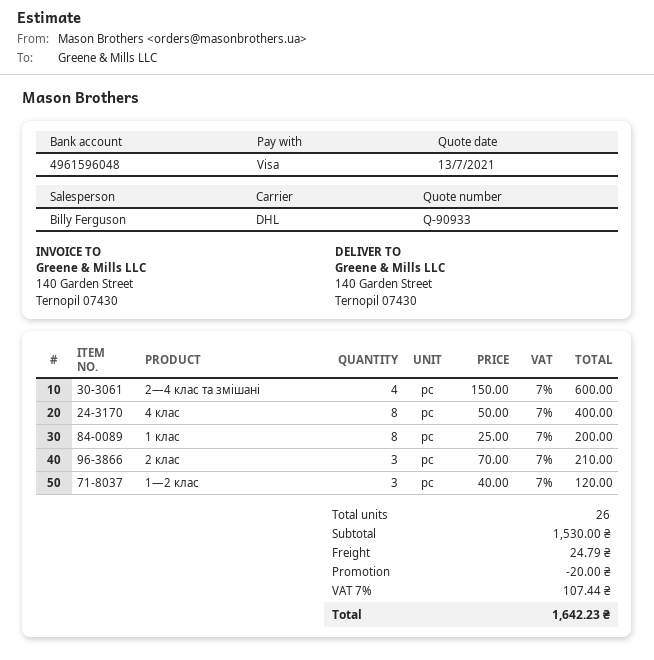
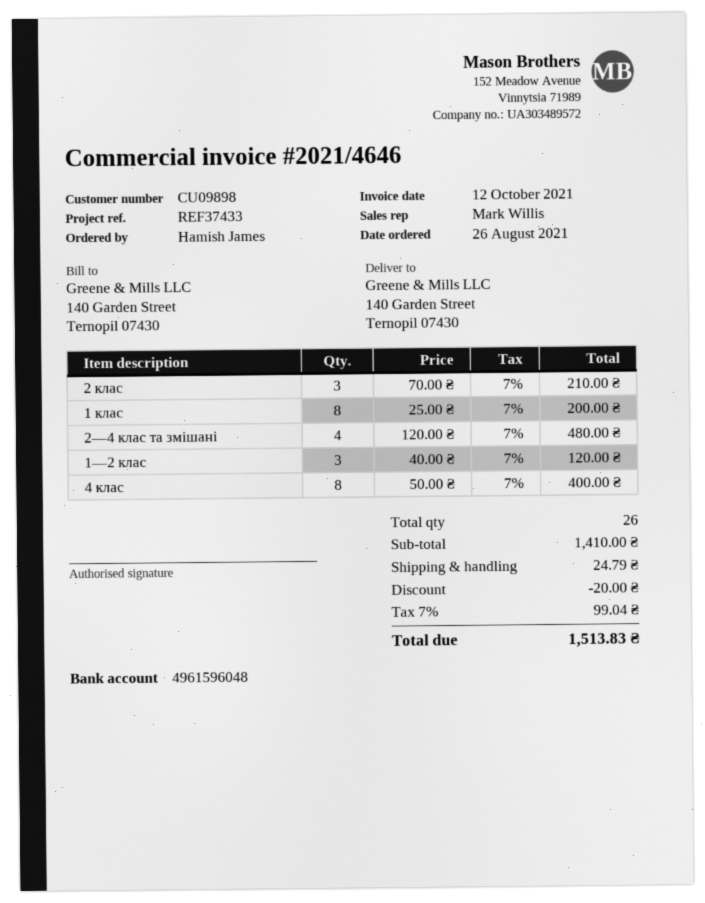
sales rep: Billy Ferguson -> Mark Willis
2—4 клас та змішані: 4 x 150.00 = 600.00 -> 4 x 120.00 = 480.00
subtotal: 1530.00 -> 1410.00
tax: 7% = 107.44 -> 7% = 99.04
total: 1642.23 -> 1513.83

